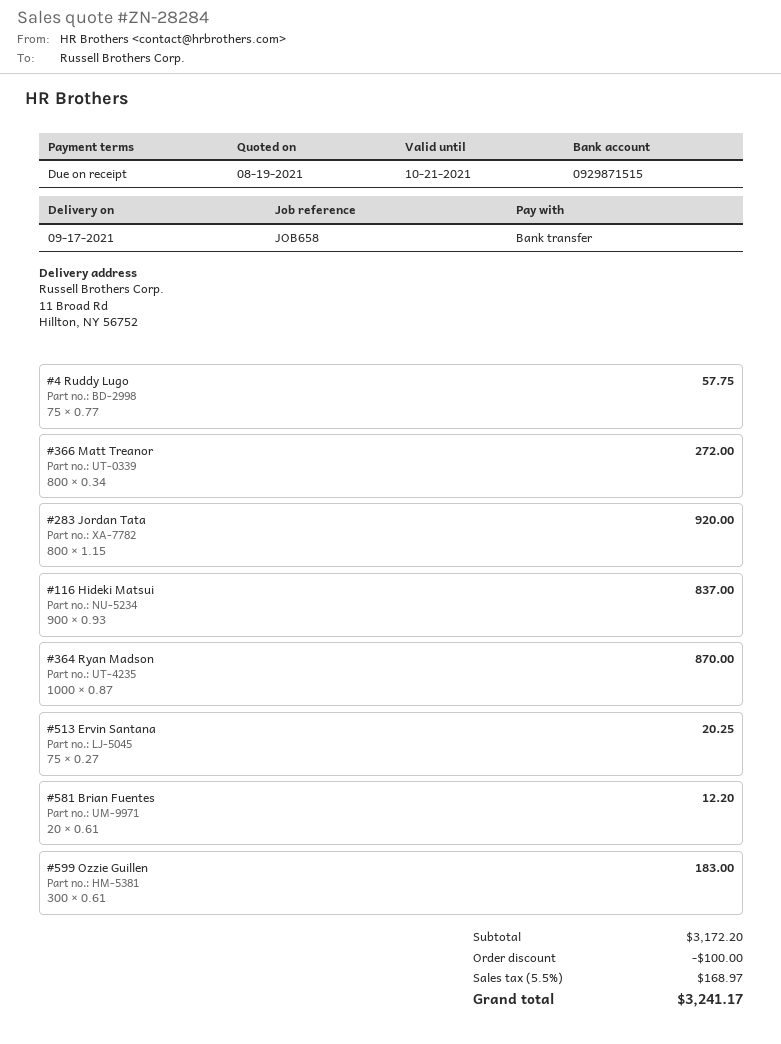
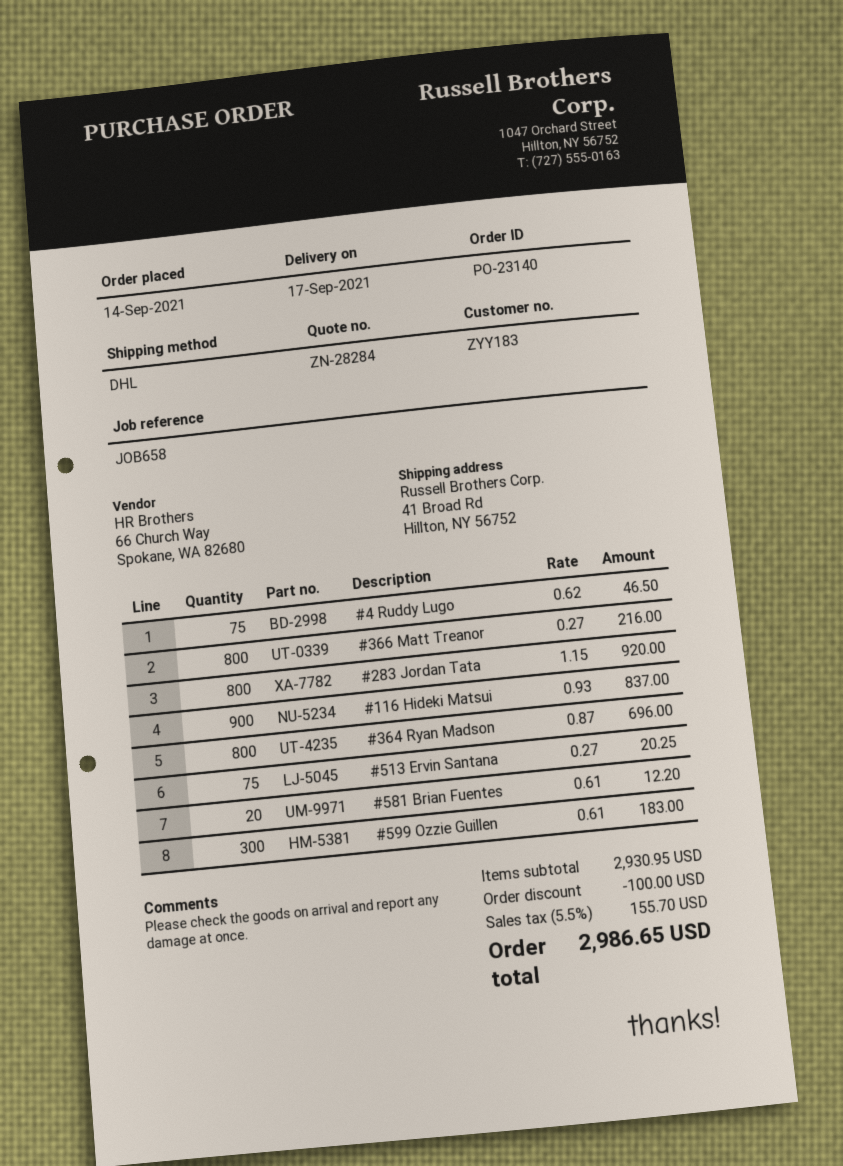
ship to: 11 Broad Rd, Hillton, NY 56752 -> 41 Broad Rd, Hillton, NY 56752
#4 Ruddy Lugo: 75 x 0.77 = 57.75 -> 75 x 0.62 = 46.50
#366 Matt Treanor: 800 x 0.34 = 272.00 -> 800 x 0.27 = 216.00
#364 Ryan Madson: 1000 x 0.87 = 870.00 -> 800 x 0.87 = 696.00
subtotal: 3172.20 -> 2930.95
tax: 5.5% = 168.97 -> 5.5% = 155.70
total: 3241.17 -> 2986.65

